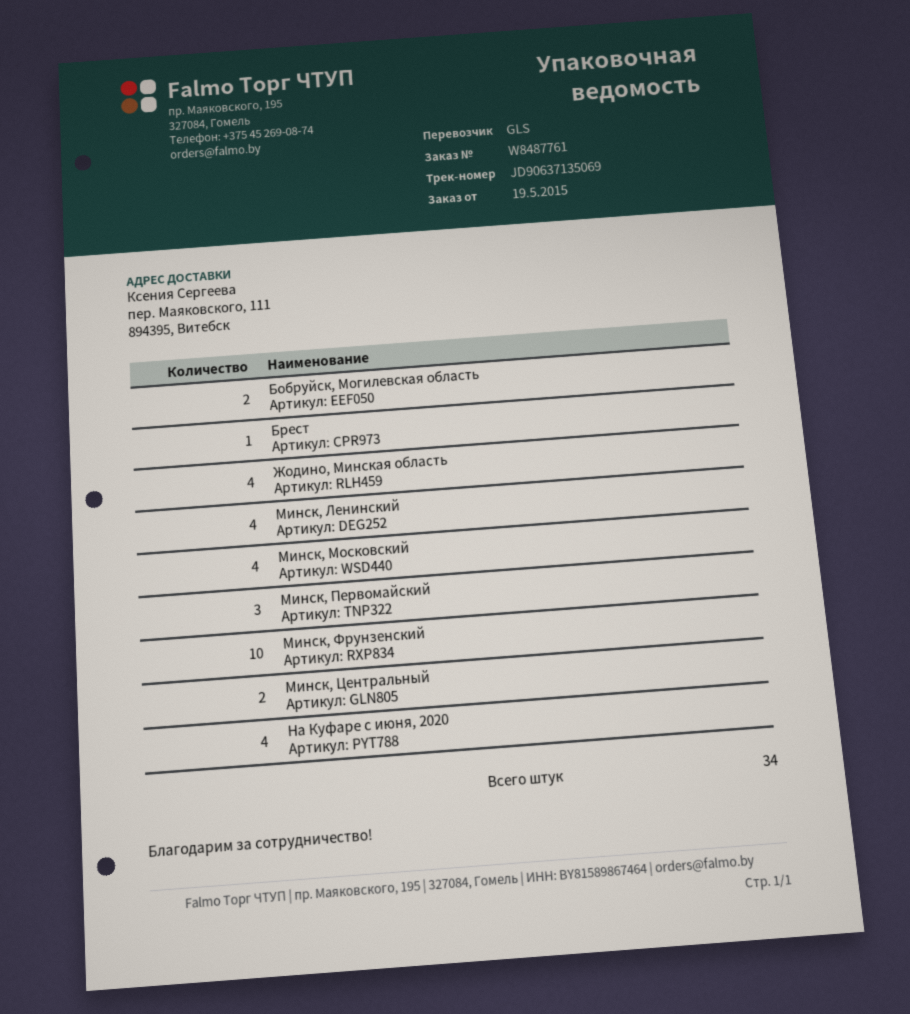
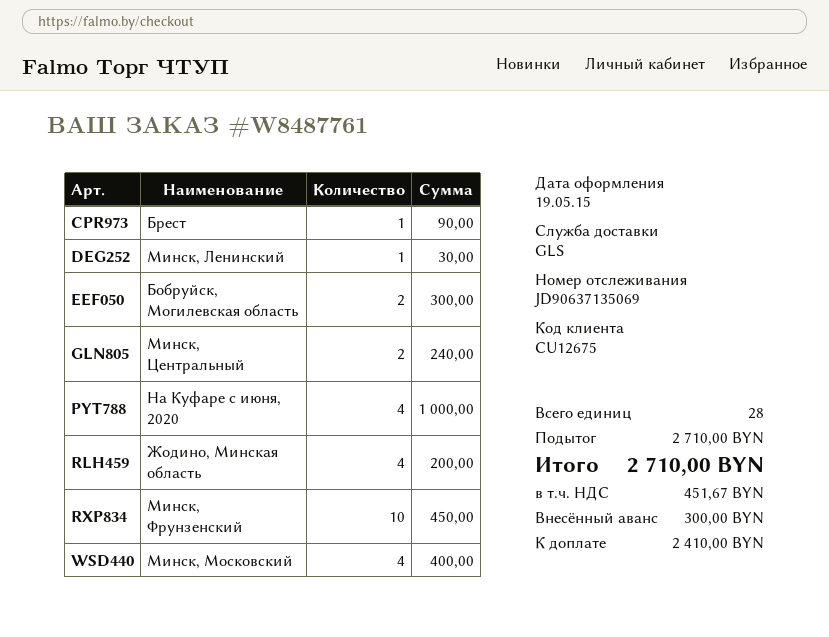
Минск, Ленинский: 4 -> 1
Минск, Первомайский: 3 -> none
total quantity: 34 -> 28

